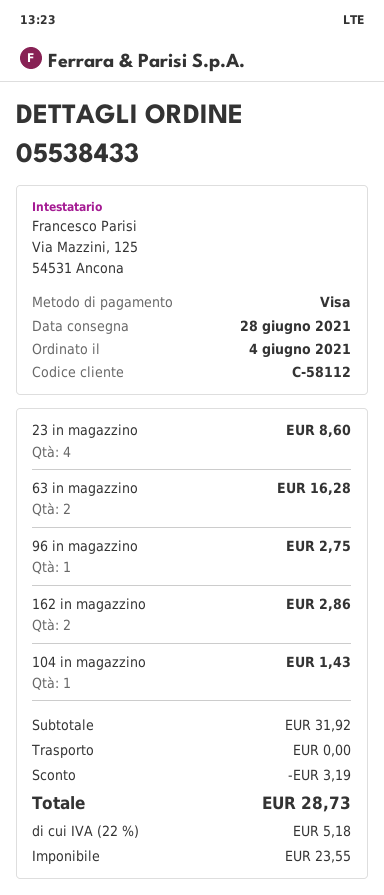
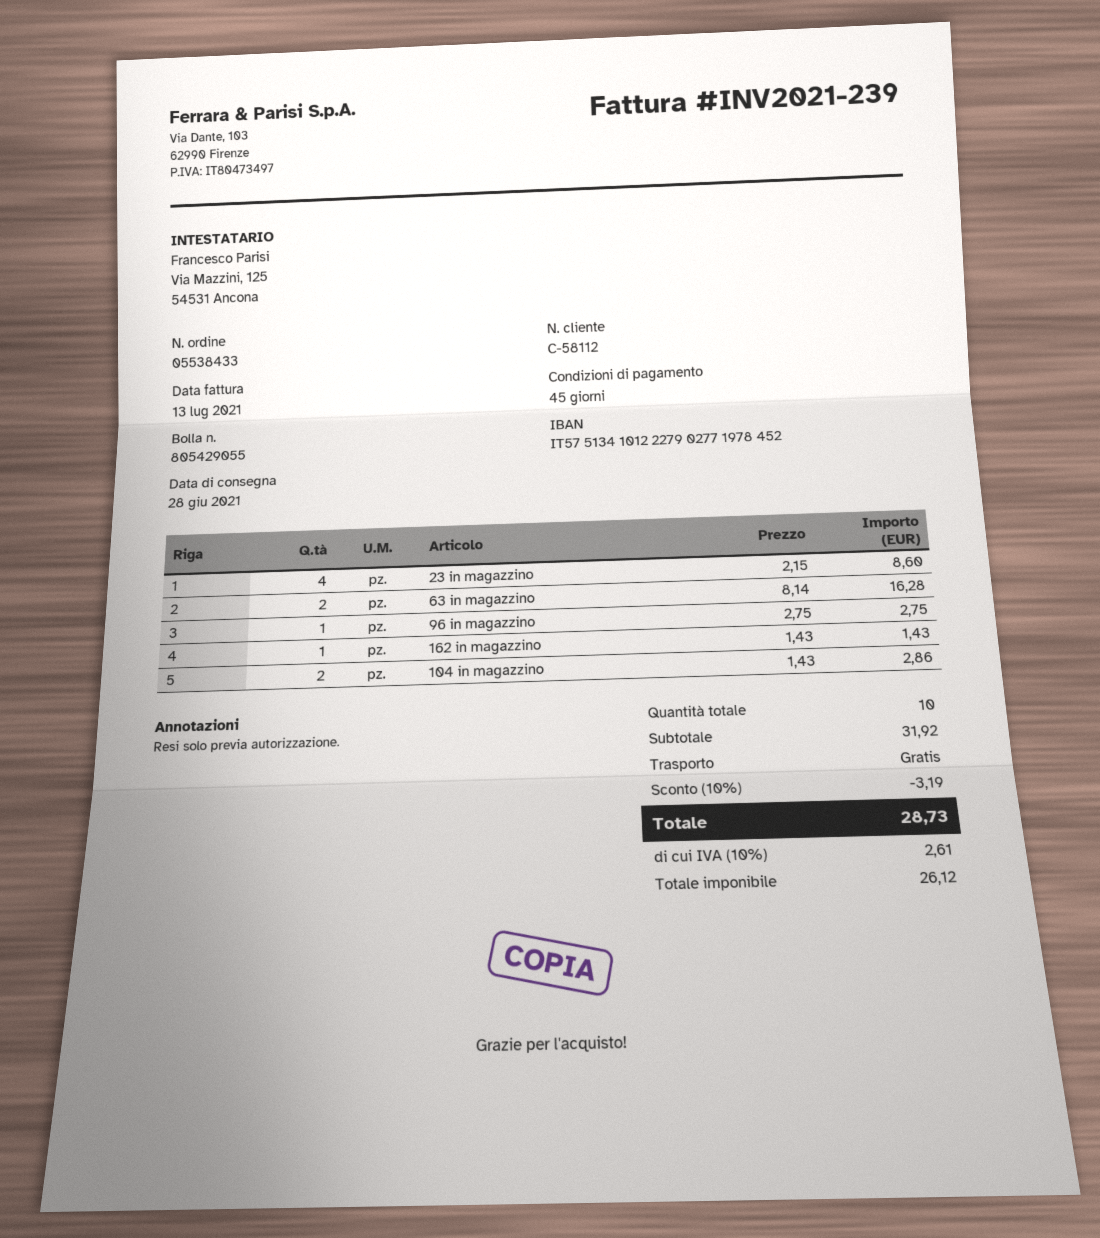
162 in magazzino: 2 for 2.86 -> 1 for 1.43
104 in magazzino: 1 for 1.43 -> 2 for 2.86
net: 23.55 -> 26.12
tax: 22% = 5.18 -> 10% = 2.61

